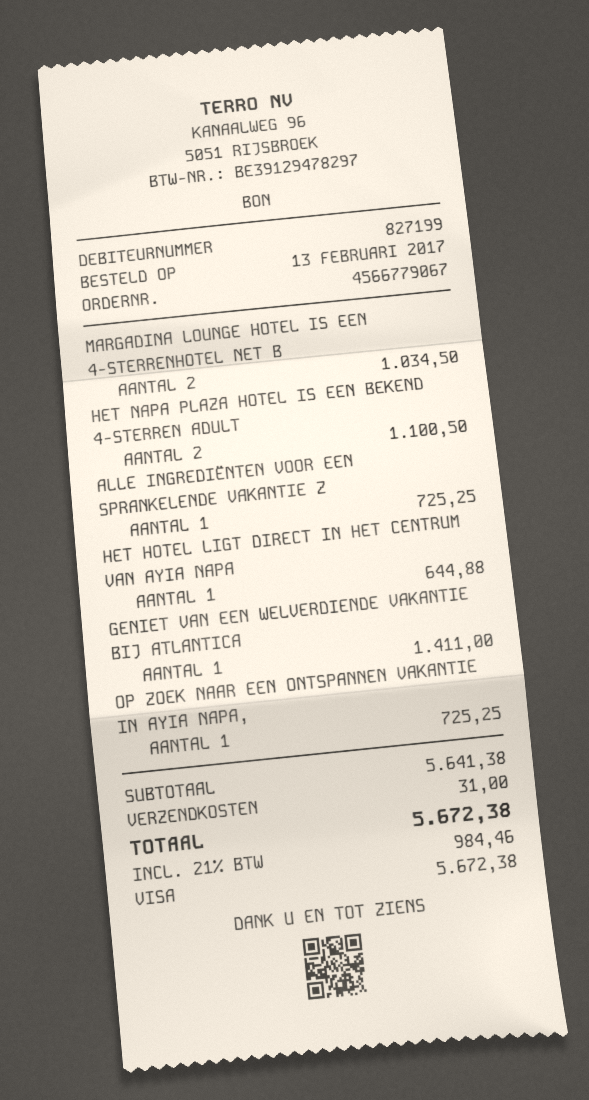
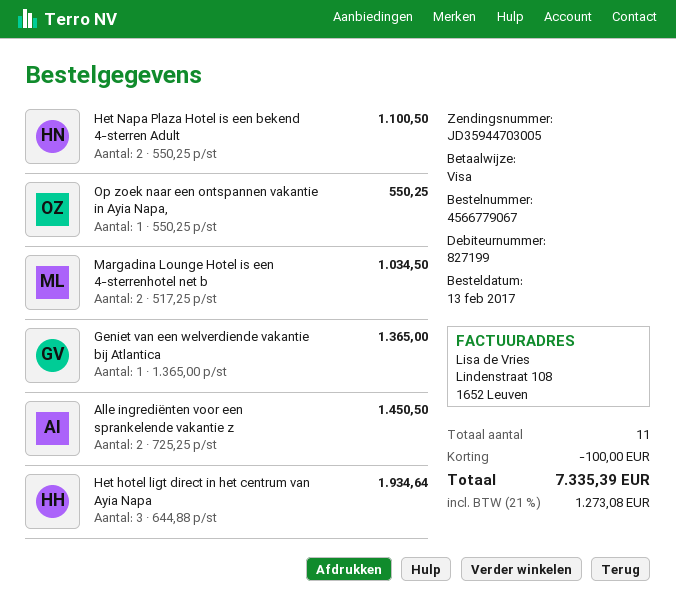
ALLE INGREDIËNTEN VOOR EEN SPRANKELENDE VAKANTIE Z: 1 for 725.25 -> 2 for 1450.50
HET HOTEL LIGT DIRECT IN HET CENTRUM VAN AYIA NAPA: 1 for 644.88 -> 3 for 1934.64
GENIET VAN EEN WELVERDIENDE VAKANTIE BIJ ATLANTICA: 1 for 1411.00 -> 1 for 1365.00
OP ZOEK NAAR EEN ONTSPANNEN VAKANTIE IN AYIA NAPA,: 1 for 725.25 -> 1 for 550.25
discount: none -> 100.00
shipping: 31.00 -> none
tax: 21% = 984.46 -> 21% = 1273.08
total: 5672.38 -> 7335.39

